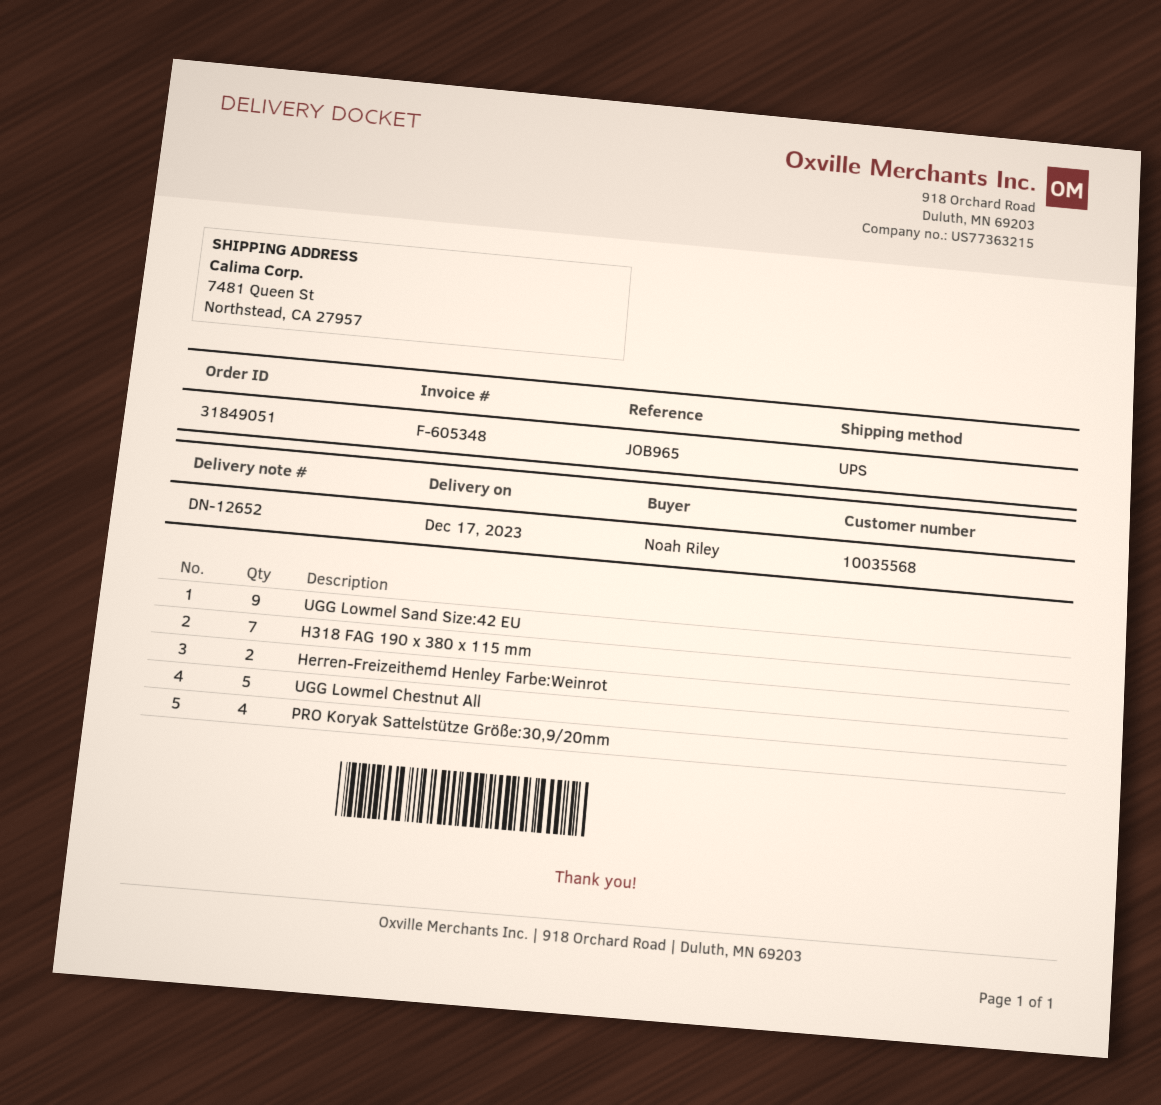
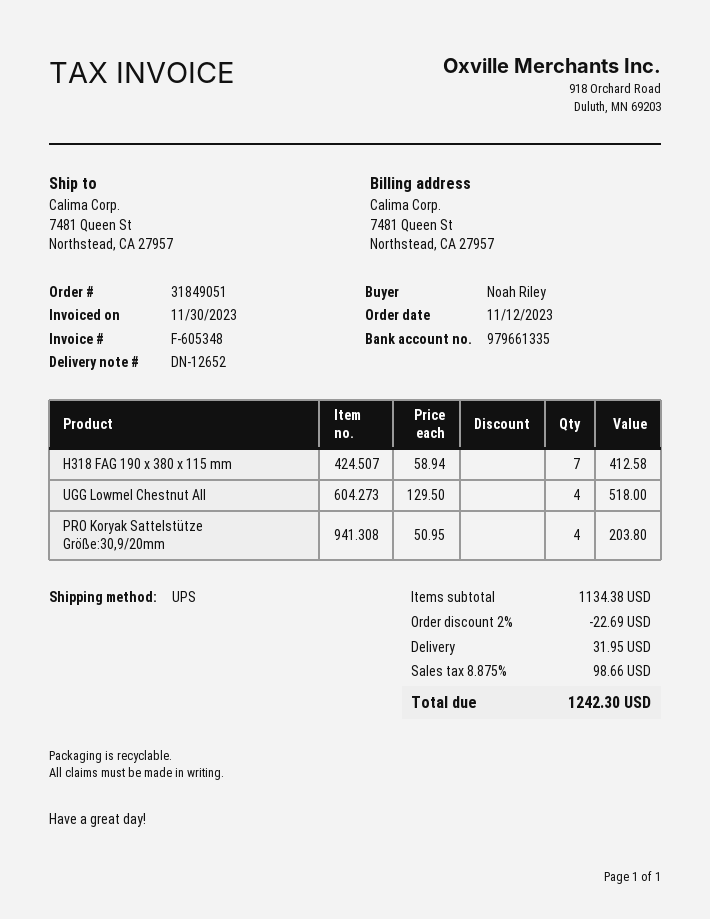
UGG Lowmel Sand Size:42 EU: 9 -> none
Herren-Freizeithemd Henley Farbe:Weinrot: 2 -> none
UGG Lowmel Chestnut All: 5 -> 4

